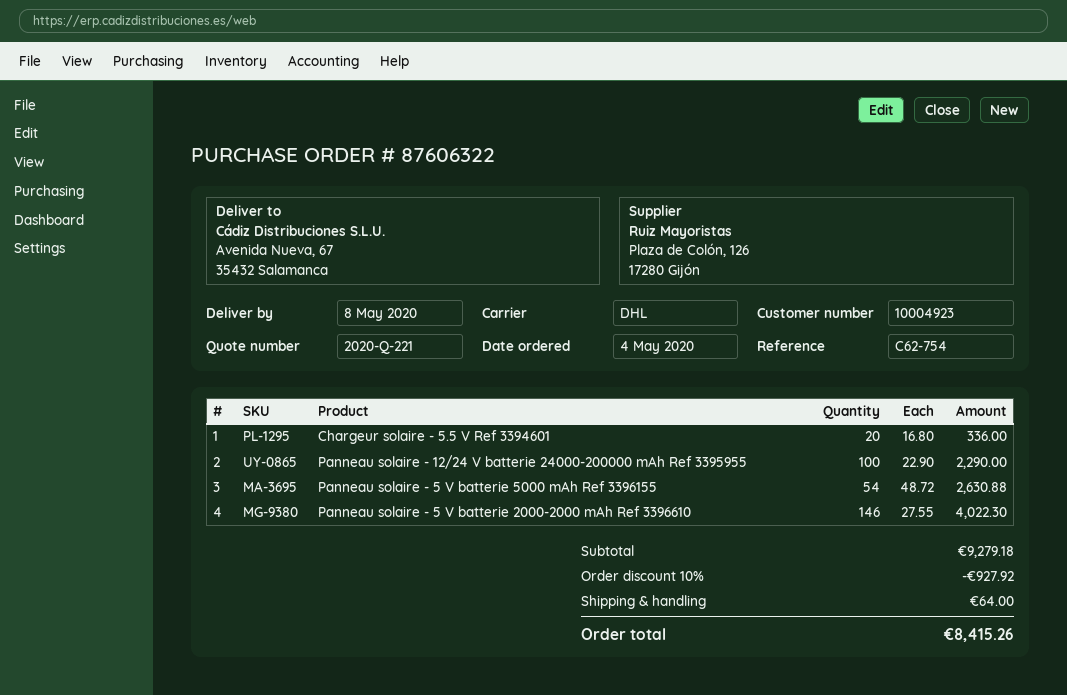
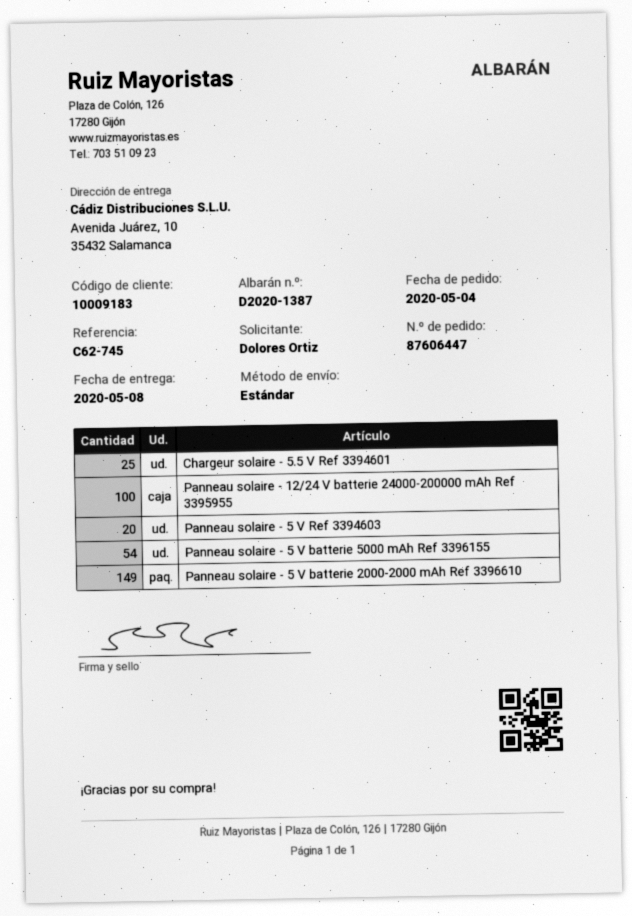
order number: 87606322 -> 87606447
customer number: 10004923 -> 10009183
reference: C62-754 -> C62-745
shipping method: DHL -> standard
ship to: Avenida Nueva, 67, 35432 Salamanca -> Avenida Juárez, 10, 35432 Salamanca
Chargeur solaire - 5.5 V Ref 3394601: 20 -> 25
Panneau solaire - 5 V batterie 2000-2000 mAh Ref 3396610: 146 -> 149
Panneau solaire - 5 V Ref 3394603: none -> 20

